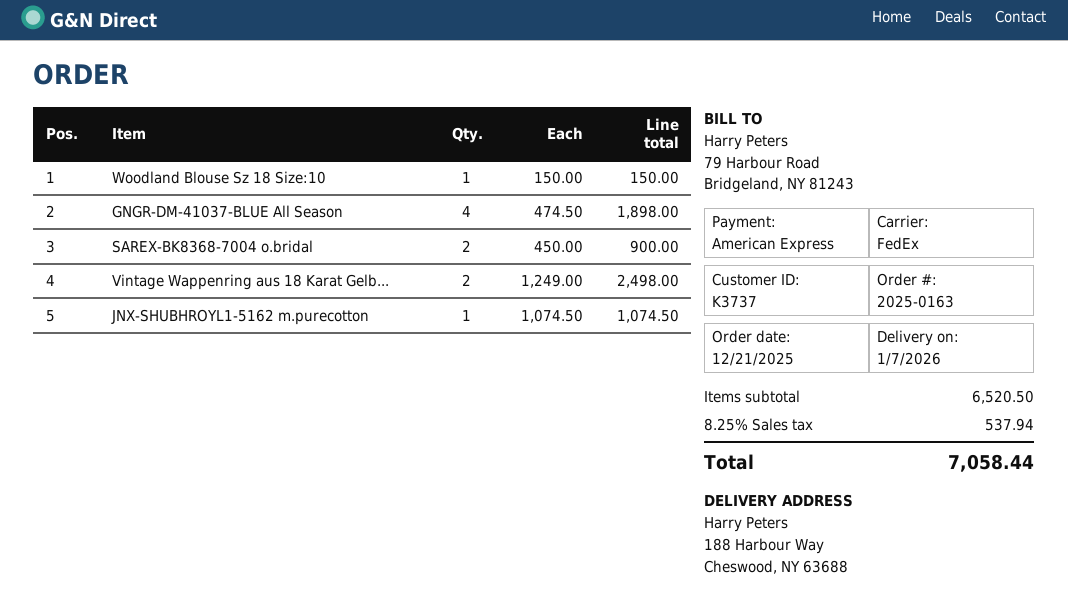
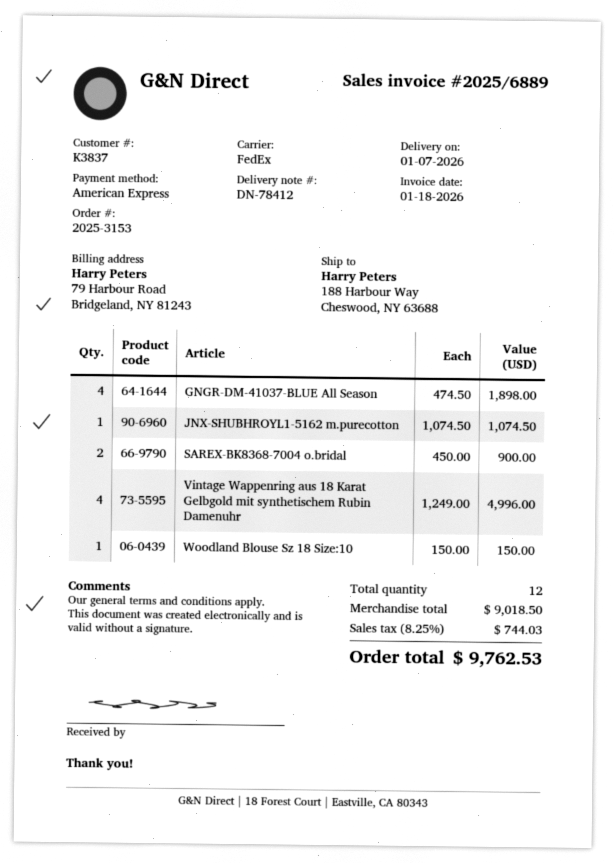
order number: 2025-0163 -> 2025-3153
customer number: K3737 -> K3837
Vintage Wappenring aus 18 Karat Gelb...: 2 x 1249.00 = 2498.00 -> 4 x 1249.00 = 4996.00
subtotal: 6520.50 -> 9018.50
tax: 8.25% = 537.94 -> 8.25% = 744.03
total: 7058.44 -> 9762.53

